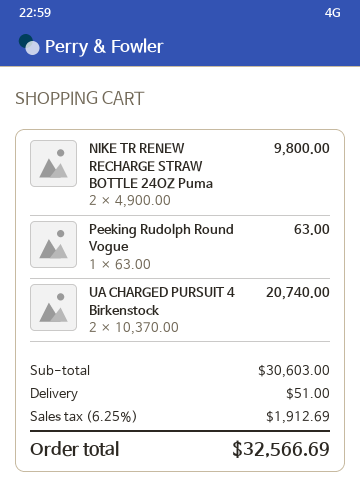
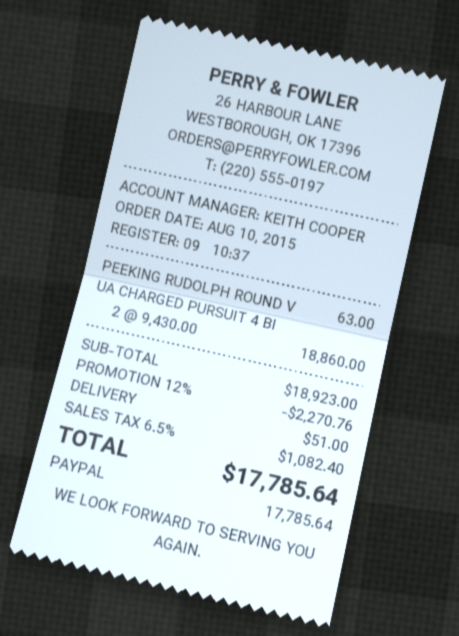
NIKE TR RENEW RECHARGE STRAW BOTTLE 24OZ Puma: 2 x 4900.00 = 9800.00 -> none
UA CHARGED PURSUIT 4 Birkenstock: 2 x 10370.00 = 20740.00 -> 2 x 9430.00 = 18860.00
subtotal: 30603.00 -> 18923.00
discount: none -> 12% = 2270.76
tax: 6.25% = 1912.69 -> 6.5% = 1082.40
total: 32566.69 -> 17785.64

